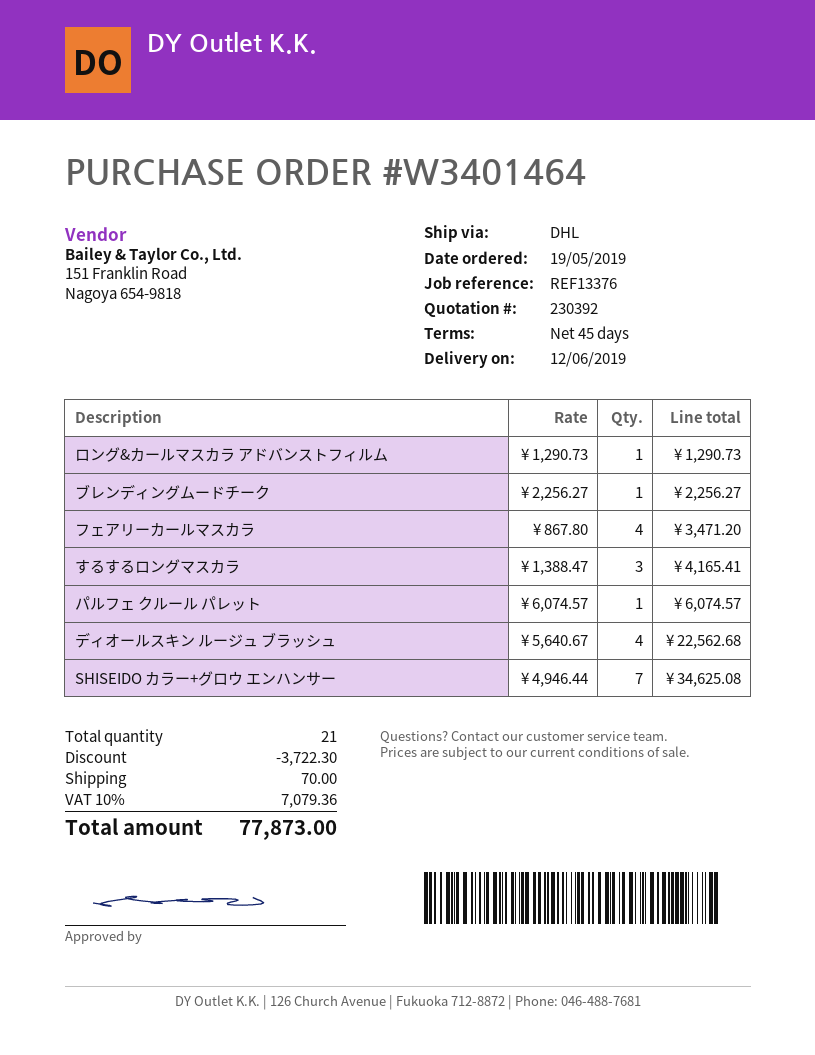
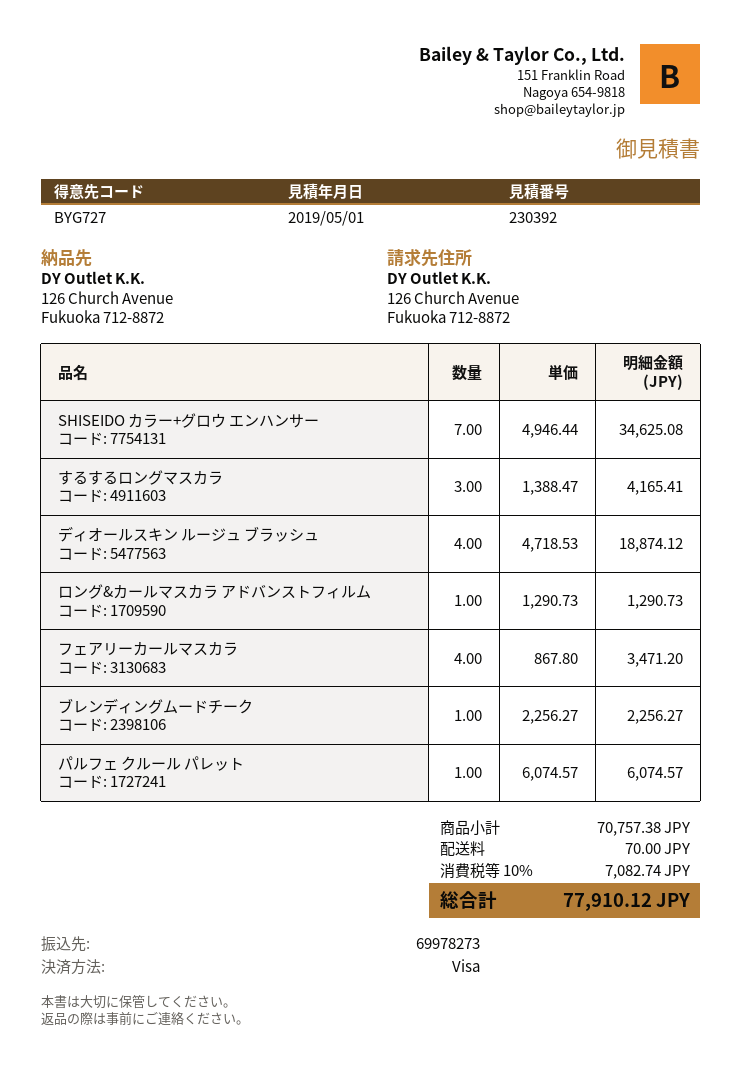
ディオールスキン ルージュ ブラッシュ: 4 x 5640.67 = 22562.68 -> 4 x 4718.53 = 18874.12
discount: 3722.30 -> none
tax: 10% = 7079.36 -> 10% = 7082.74
total: 77873.00 -> 77910.12

